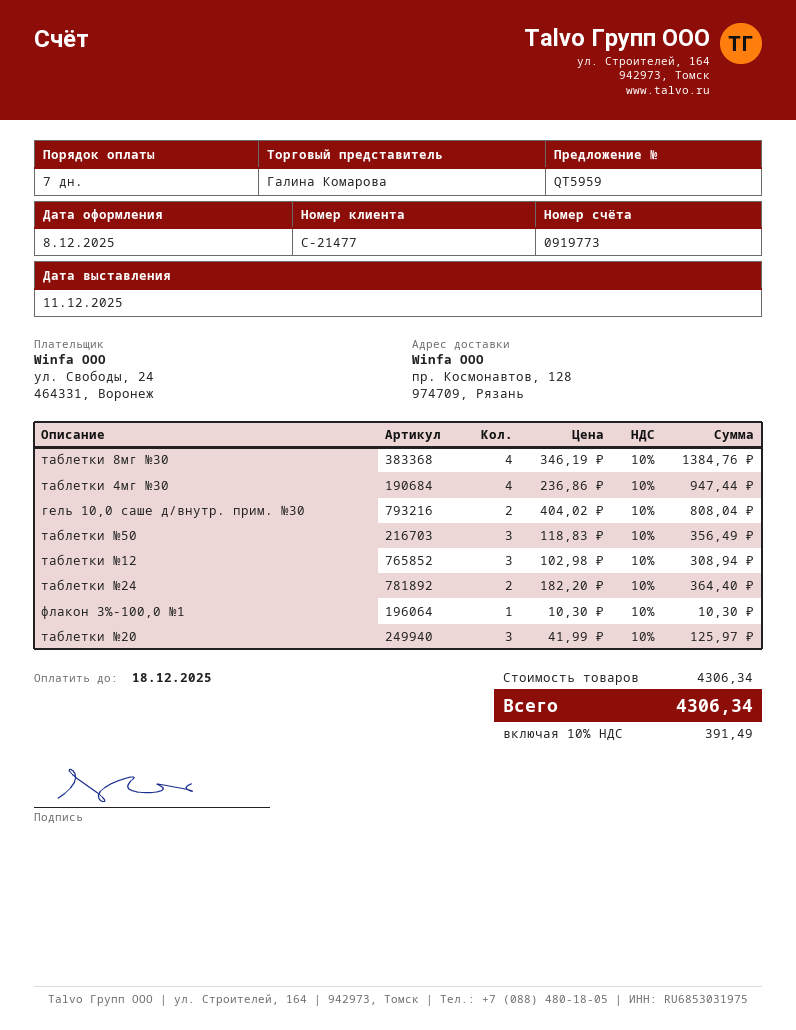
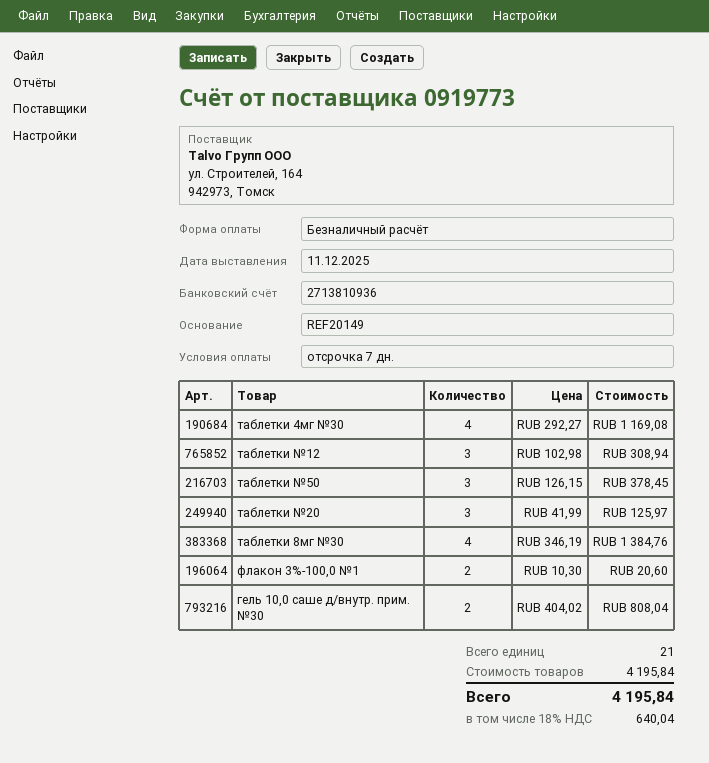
таблетки 4мг №30: 4 x 236.86 = 947.44 -> 4 x 292.27 = 1169.08
таблетки №50: 3 x 118.83 = 356.49 -> 3 x 126.15 = 378.45
таблетки №24: 2 x 182.20 = 364.40 -> none
флакон 3%-100,0 №1: 1 x 10.30 = 10.30 -> 2 x 10.30 = 20.60
subtotal: 4306.34 -> 4195.84
tax: 10% = 391.49 -> 18% = 640.04
total: 4306.34 -> 4195.84

